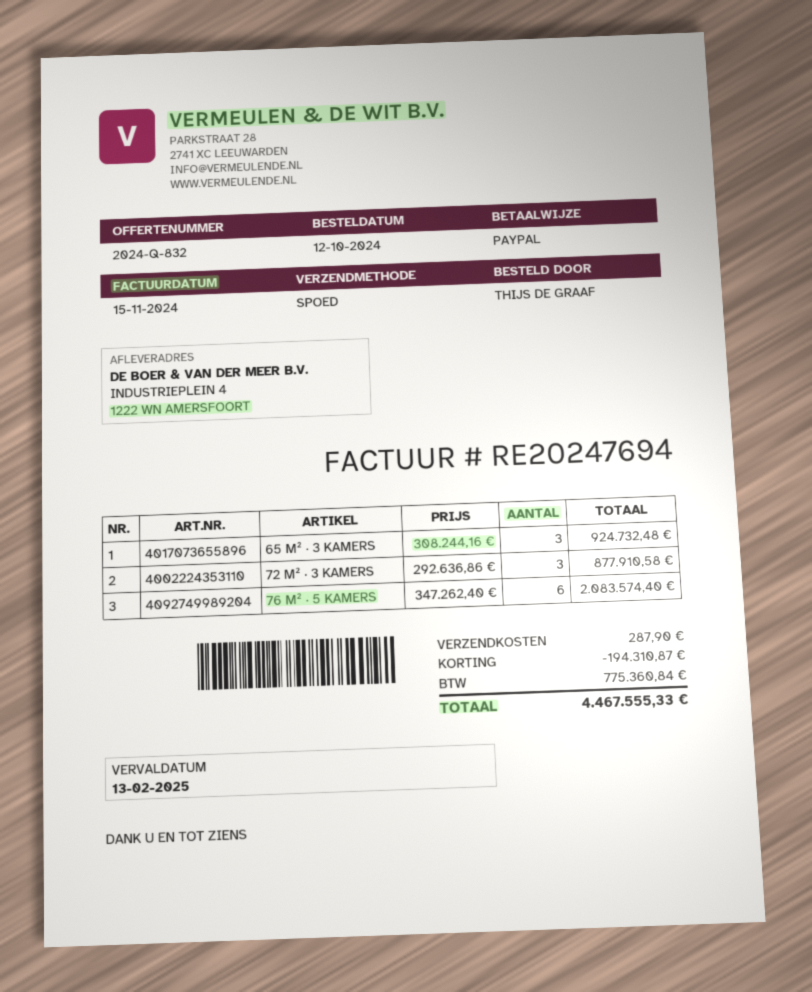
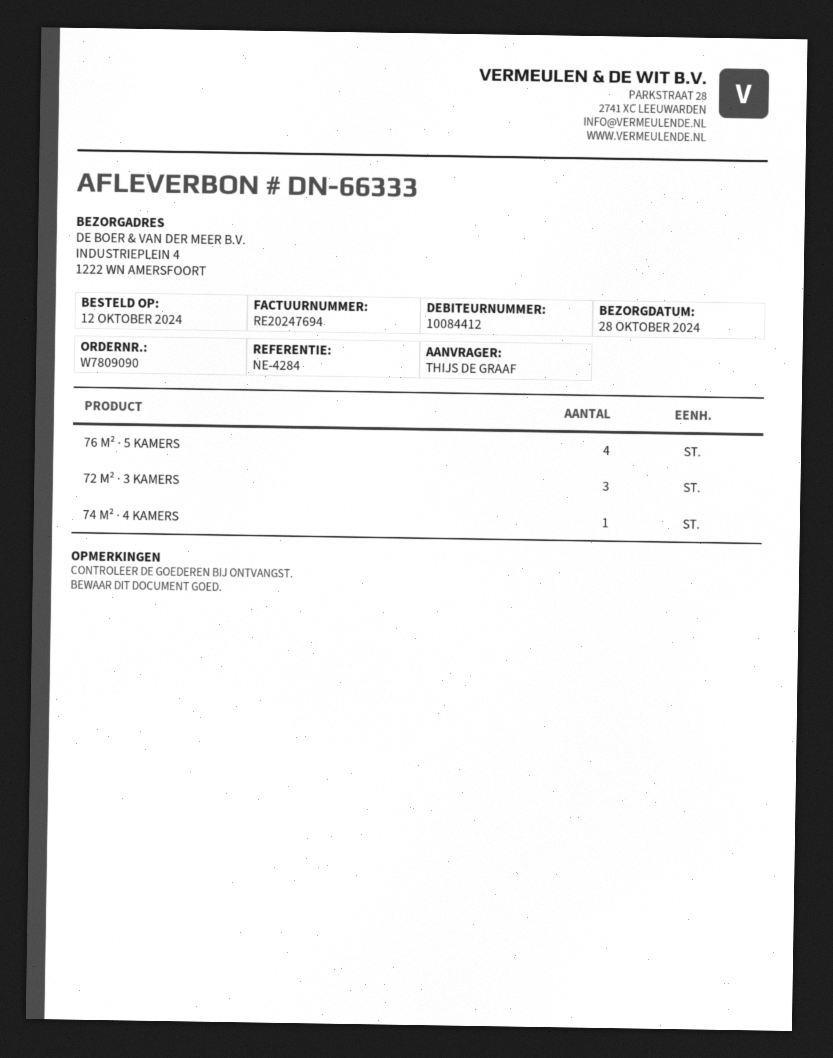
65 M² · 3 KAMERS: 3 -> none
76 M² · 5 KAMERS: 6 -> 4
74 M² · 4 KAMERS: none -> 1

